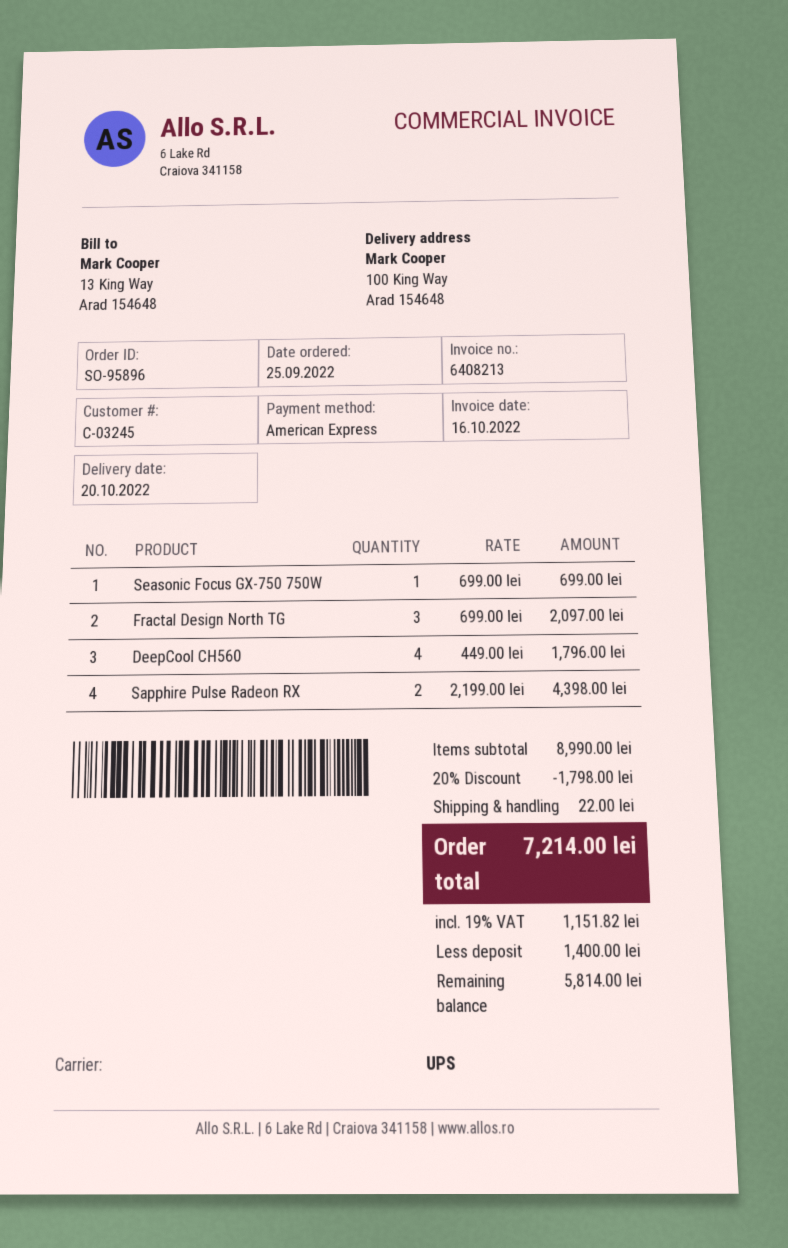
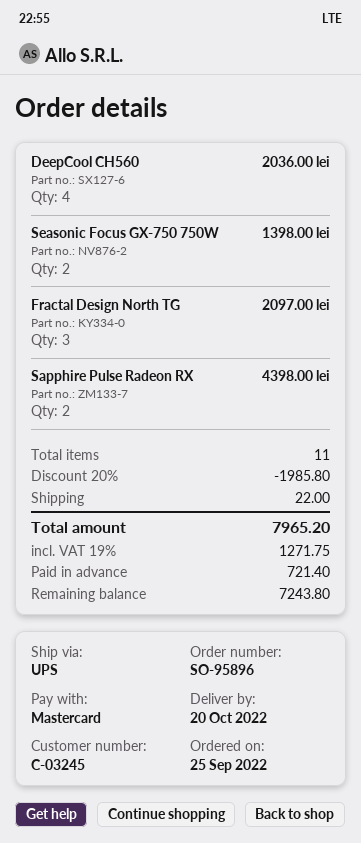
payment method: American Express -> Mastercard
Seasonic Focus GX-750 750W: 1 for 699.00 -> 2 for 1398.00
DeepCool CH560: 4 for 1796.00 -> 4 for 2036.00
discount: 20% = 1798.00 -> 20% = 1985.80
tax: 19% = 1151.82 -> 19% = 1271.75
total: 7214.00 -> 7965.20
deposit: 1400.00 -> 721.40
balance: 5814.00 -> 7243.80

